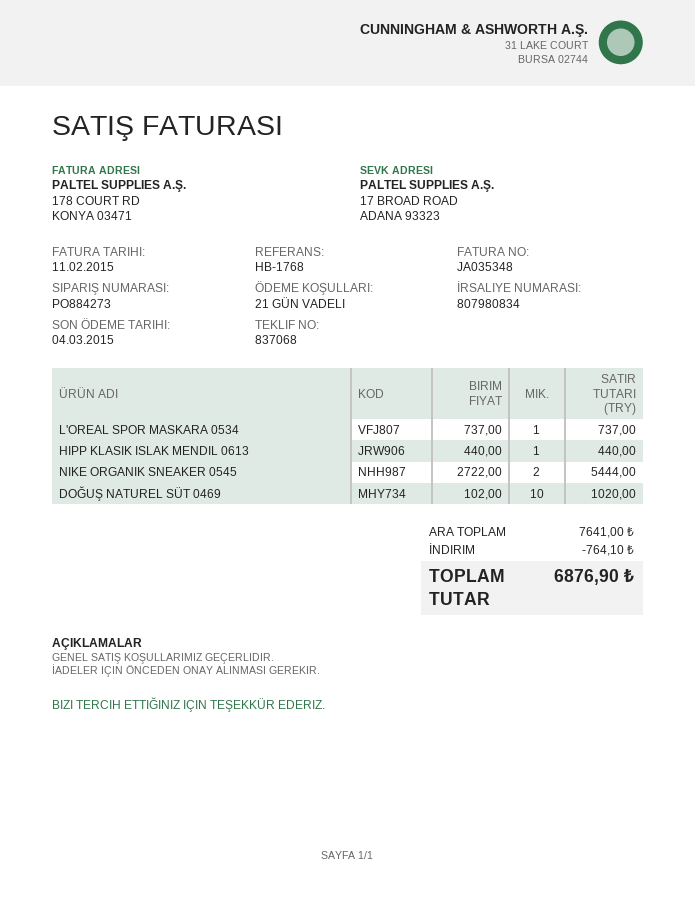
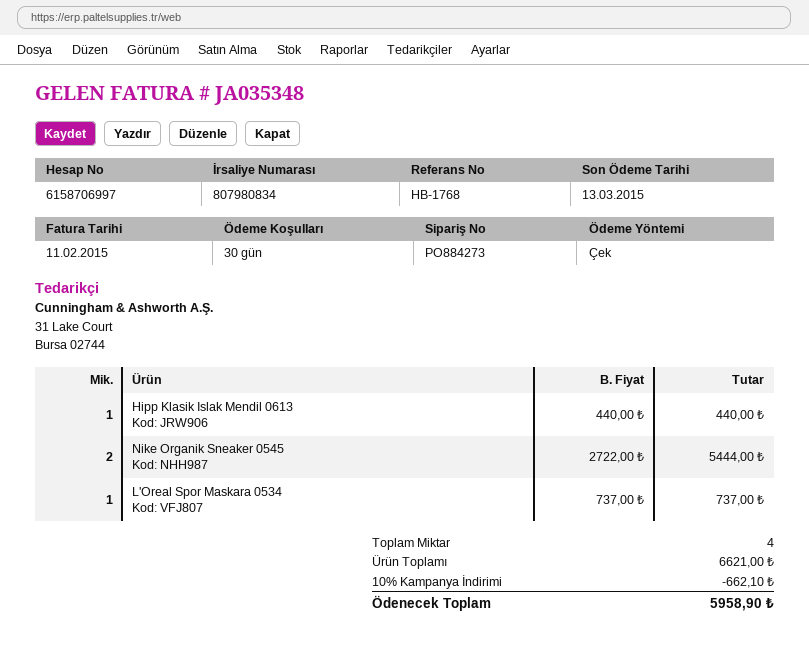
payment terms: 21 days -> 30 days
due date: 2015-03-04 -> 2015-03-13
DOĞUŞ NATUREL SÜT 0469: 10 x 102.00 = 1020.00 -> none
subtotal: 7641.00 -> 6621.00
discount: 764.10 -> 662.10
total: 6876.90 -> 5958.90

